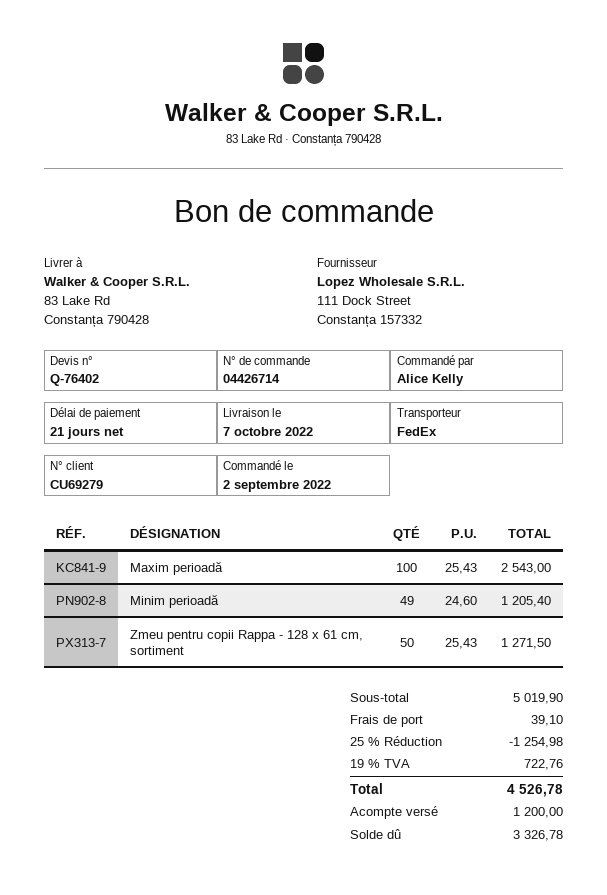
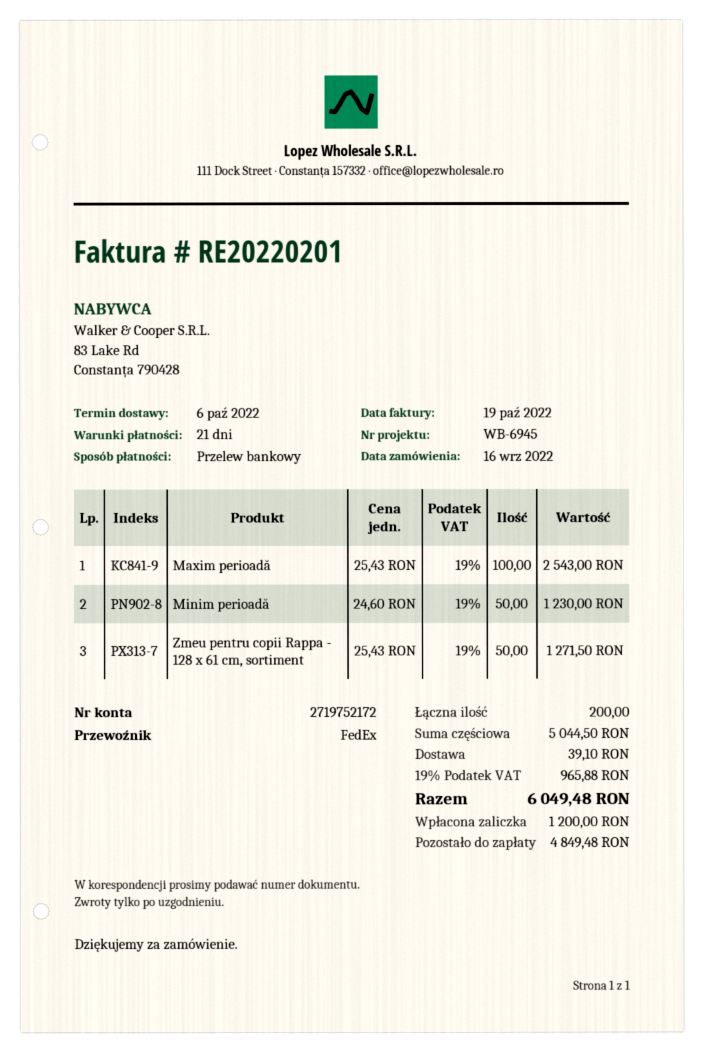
order date: 2022-09-02 -> 2022-09-16
delivery date: 2022-10-07 -> 2022-10-06
Minim perioadă: 49 x 24.60 = 1205.40 -> 50 x 24.60 = 1230.00
subtotal: 5019.90 -> 5044.50
discount: 25% = 1254.98 -> none
tax: 19% = 722.76 -> 19% = 965.88
total: 4526.78 -> 6049.48
balance: 3326.78 -> 4849.48

